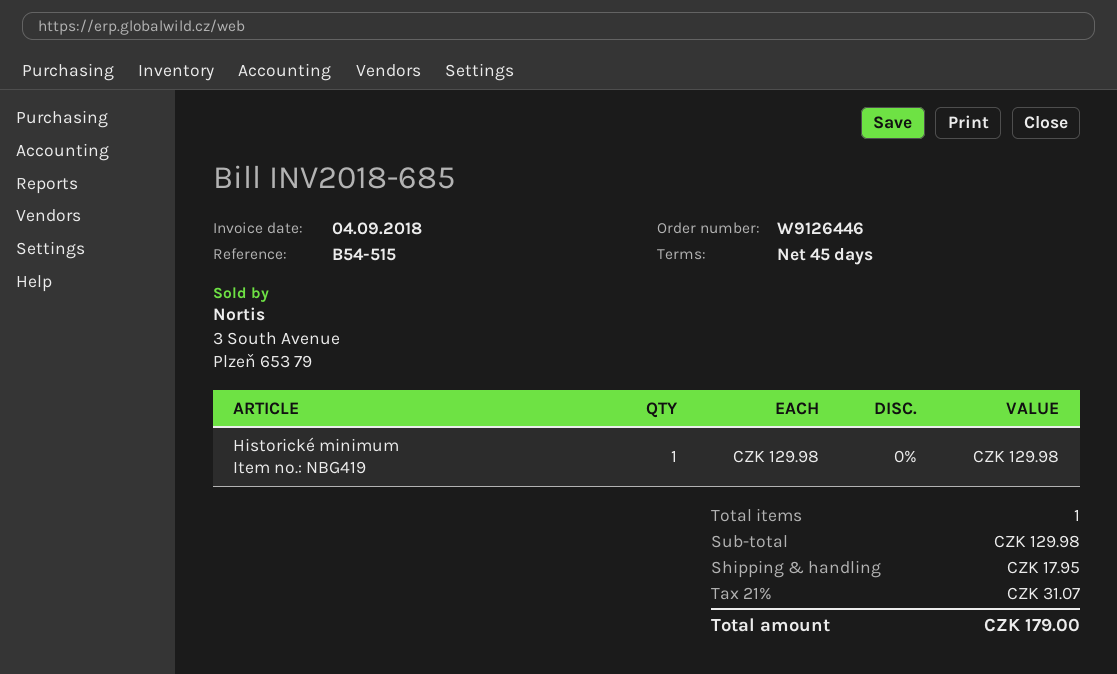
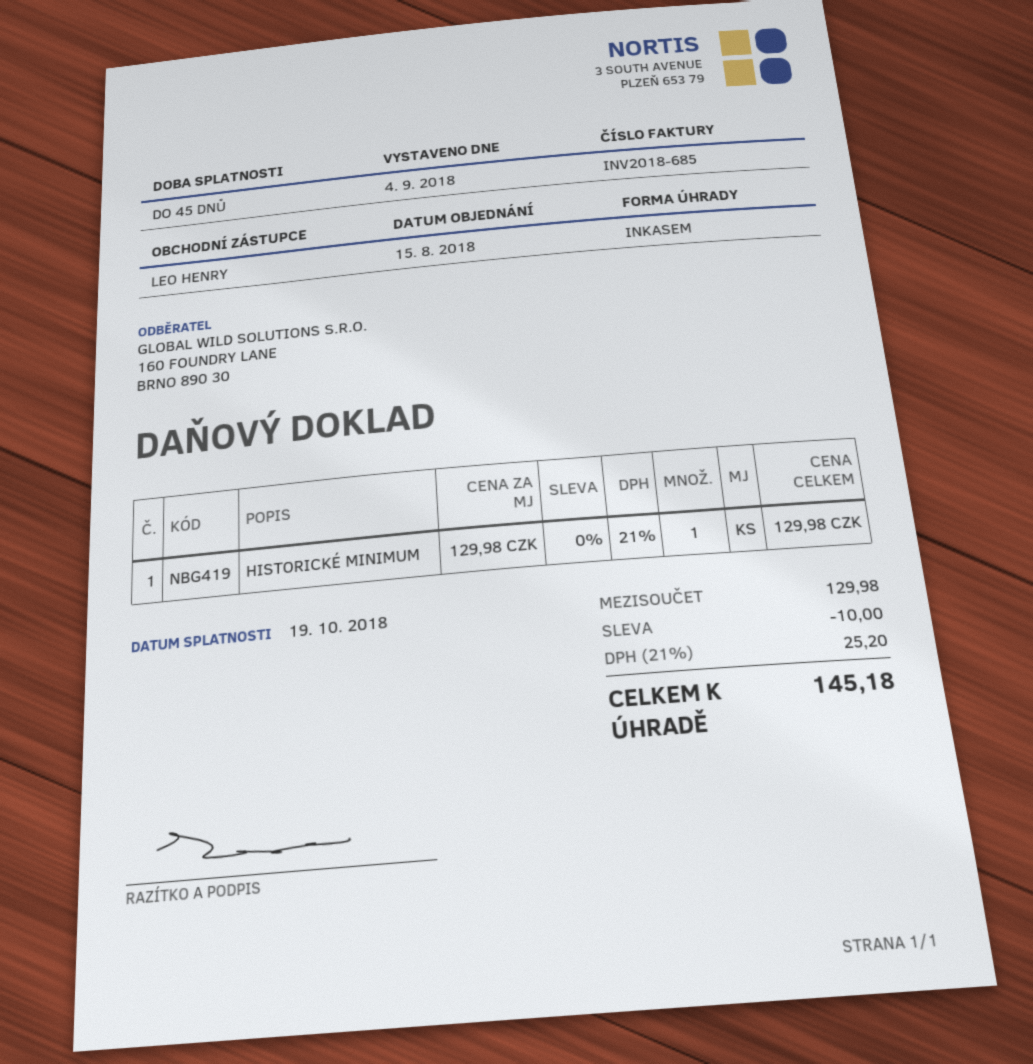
discount: none -> 10.00
shipping: 17.95 -> none
tax: 21% = 31.07 -> 21% = 25.20
total: 179.00 -> 145.18

